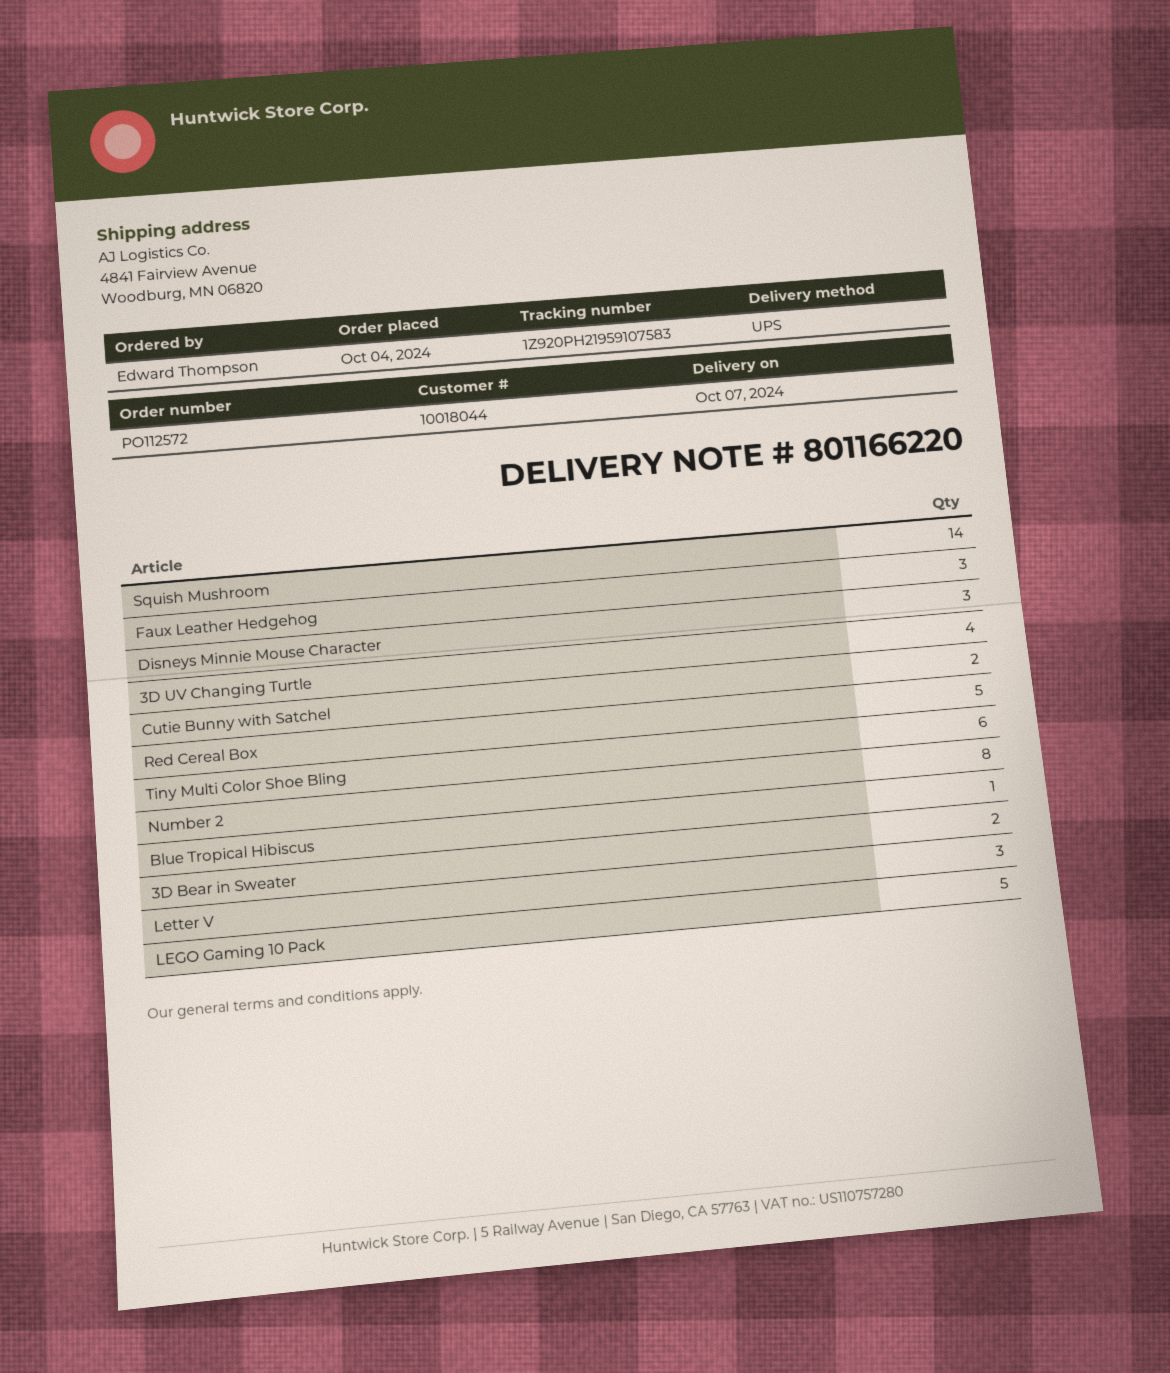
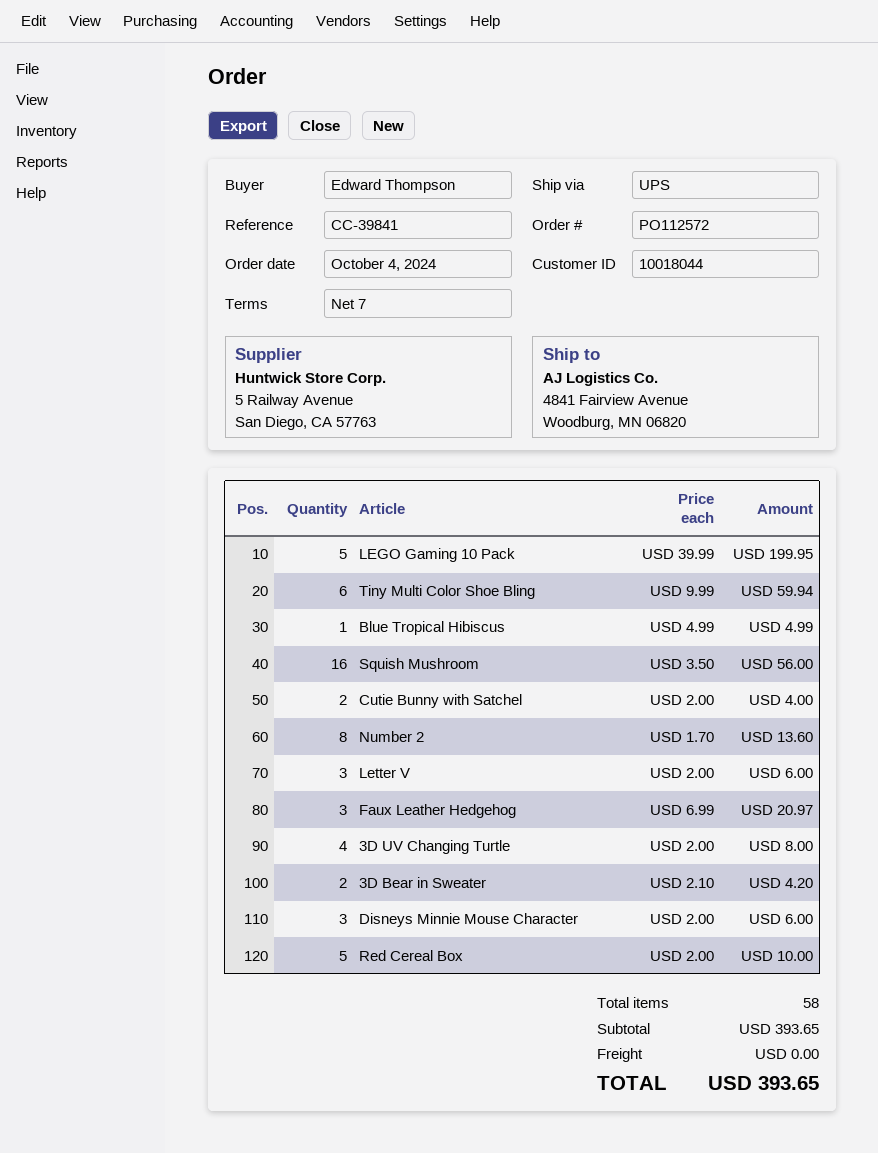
Squish Mushroom: 14 -> 16

